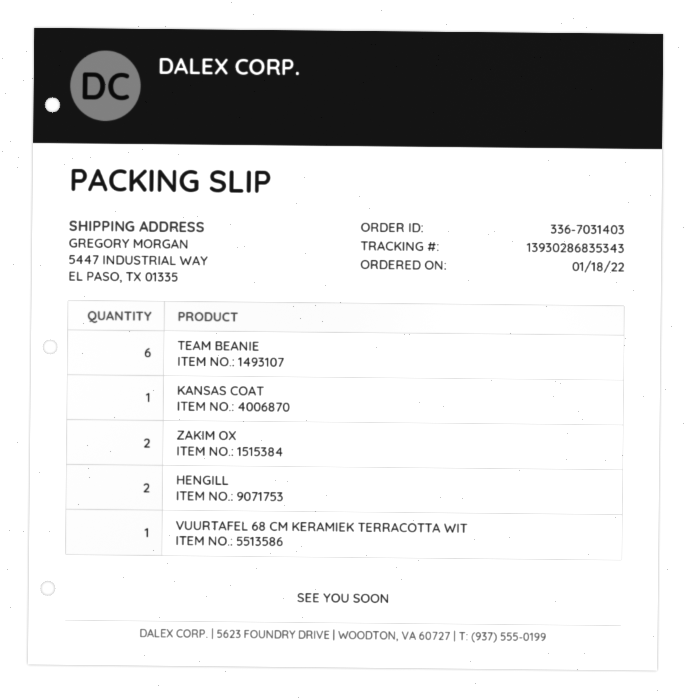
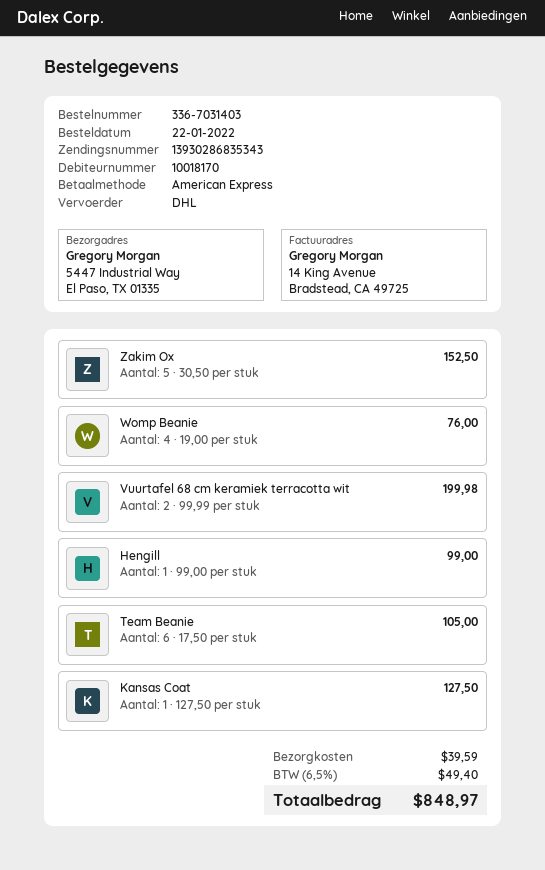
order date: 2022-01-18 -> 2022-01-22
ZAKIM OX: 2 -> 5
HENGILL: 2 -> 1
VUURTAFEL 68 CM KERAMIEK TERRACOTTA WIT: 1 -> 2
Womp Beanie: none -> 4

